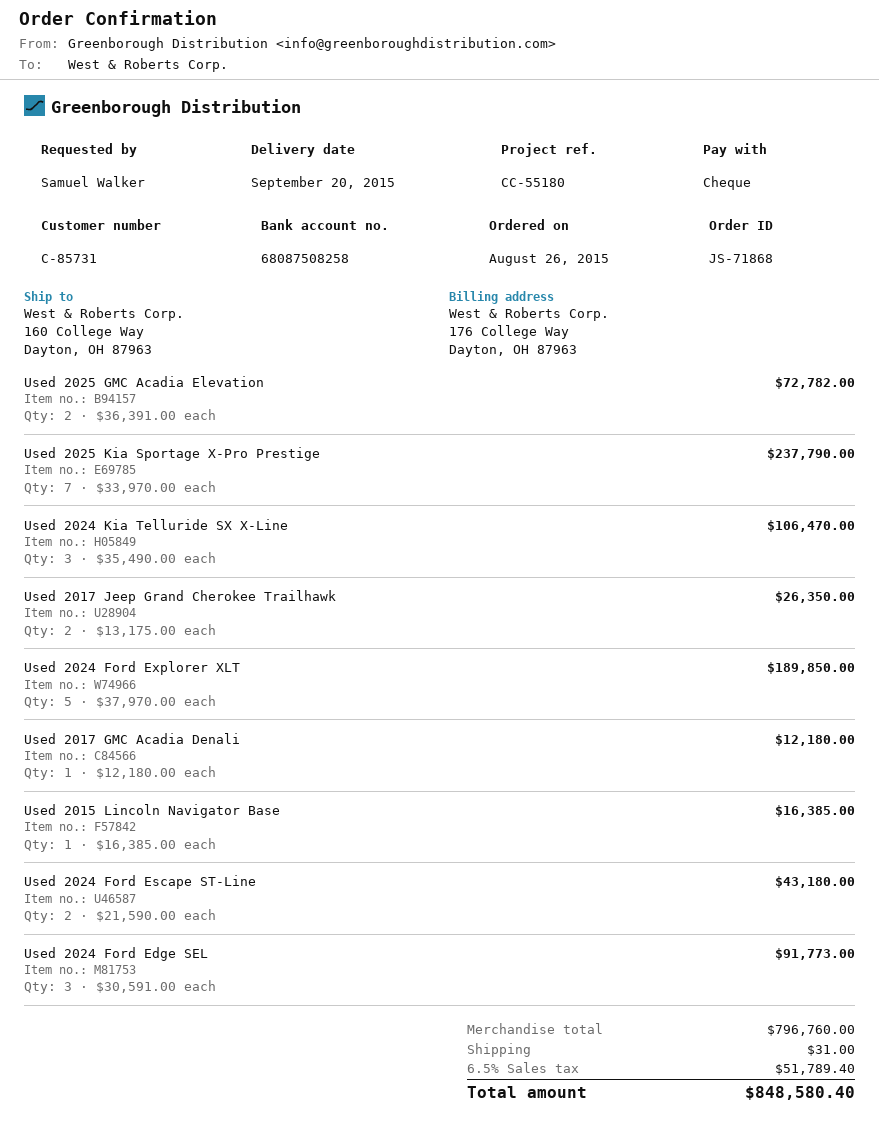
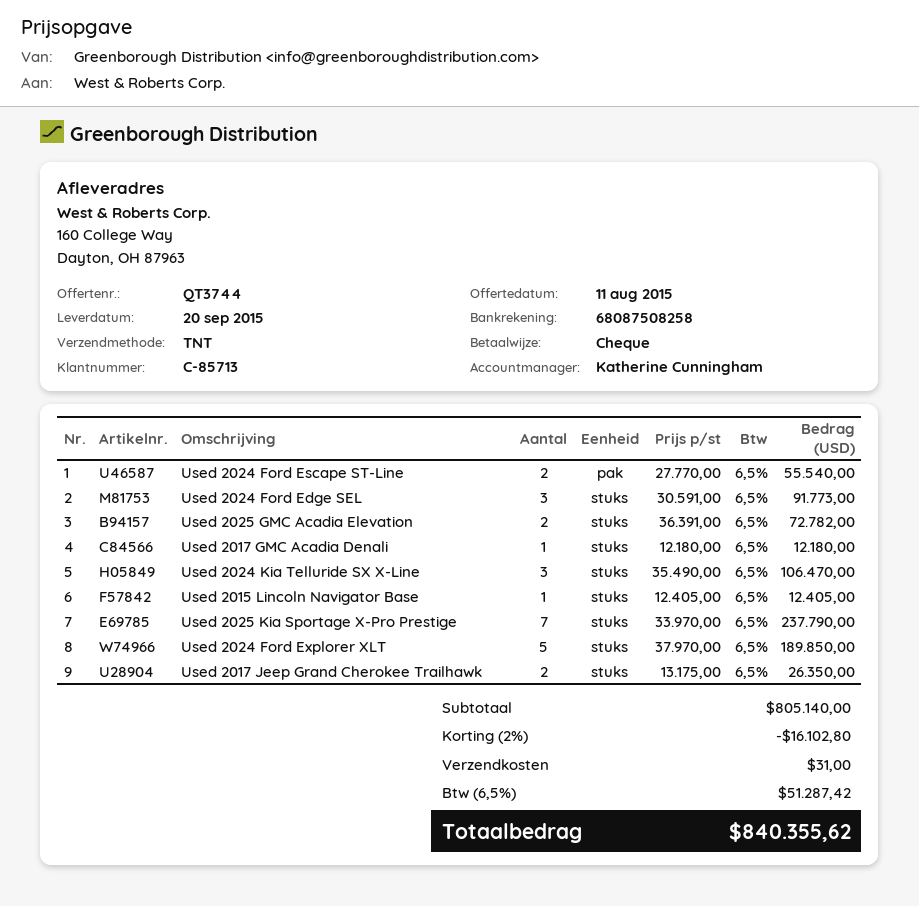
customer number: C-85731 -> C-85713
Used 2015 Lincoln Navigator Base: 1 x 16385.00 = 16385.00 -> 1 x 12405.00 = 12405.00
Used 2024 Ford Escape ST-Line: 2 x 21590.00 = 43180.00 -> 2 x 27770.00 = 55540.00
subtotal: 796760.00 -> 805140.00
discount: none -> 2% = 16102.80
tax: 6.5% = 51789.40 -> 6.5% = 51287.42
total: 848580.40 -> 840355.62

